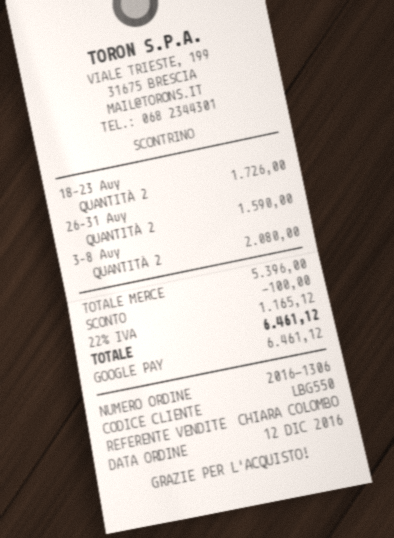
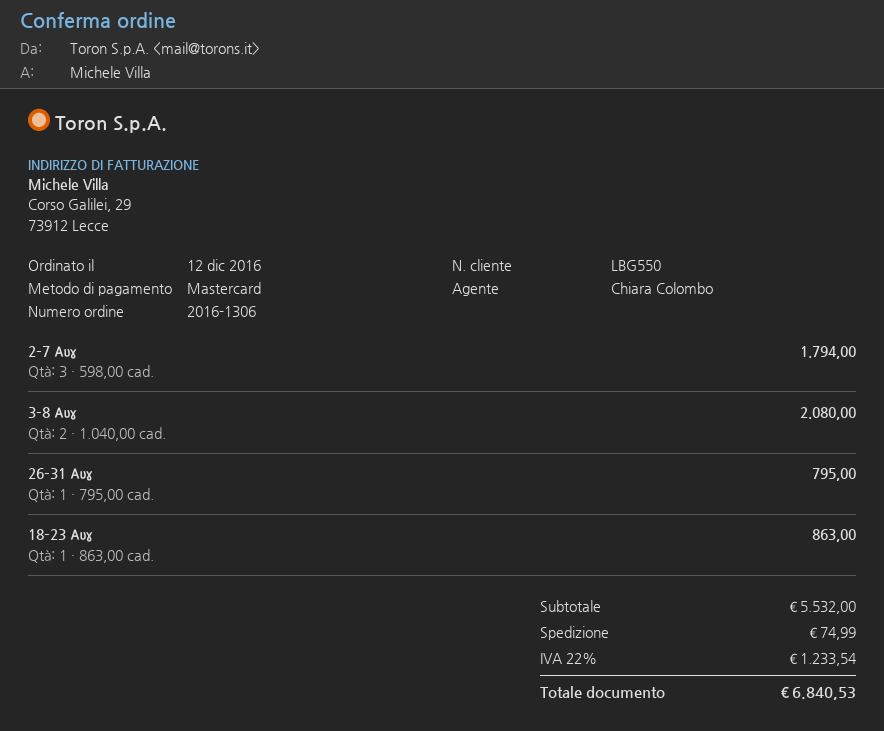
payment method: Google Pay -> Mastercard
18–23 Αυγ: 2 for 1726.00 -> 1 for 863.00
26–31 Αυγ: 2 for 1590.00 -> 1 for 795.00
2–7 Αυγ: none -> 3 for 1794.00
subtotal: 5396.00 -> 5532.00
discount: 100.00 -> none
shipping: none -> 74.99
tax: 22% = 1165.12 -> 22% = 1233.54
total: 6461.12 -> 6840.53

